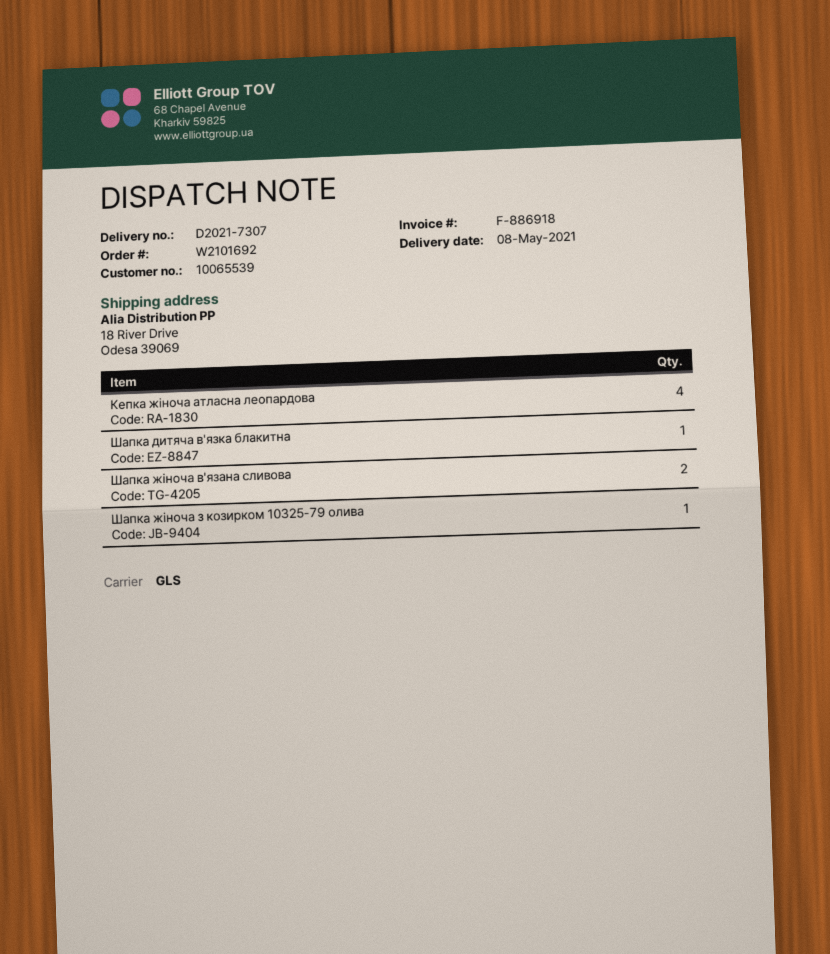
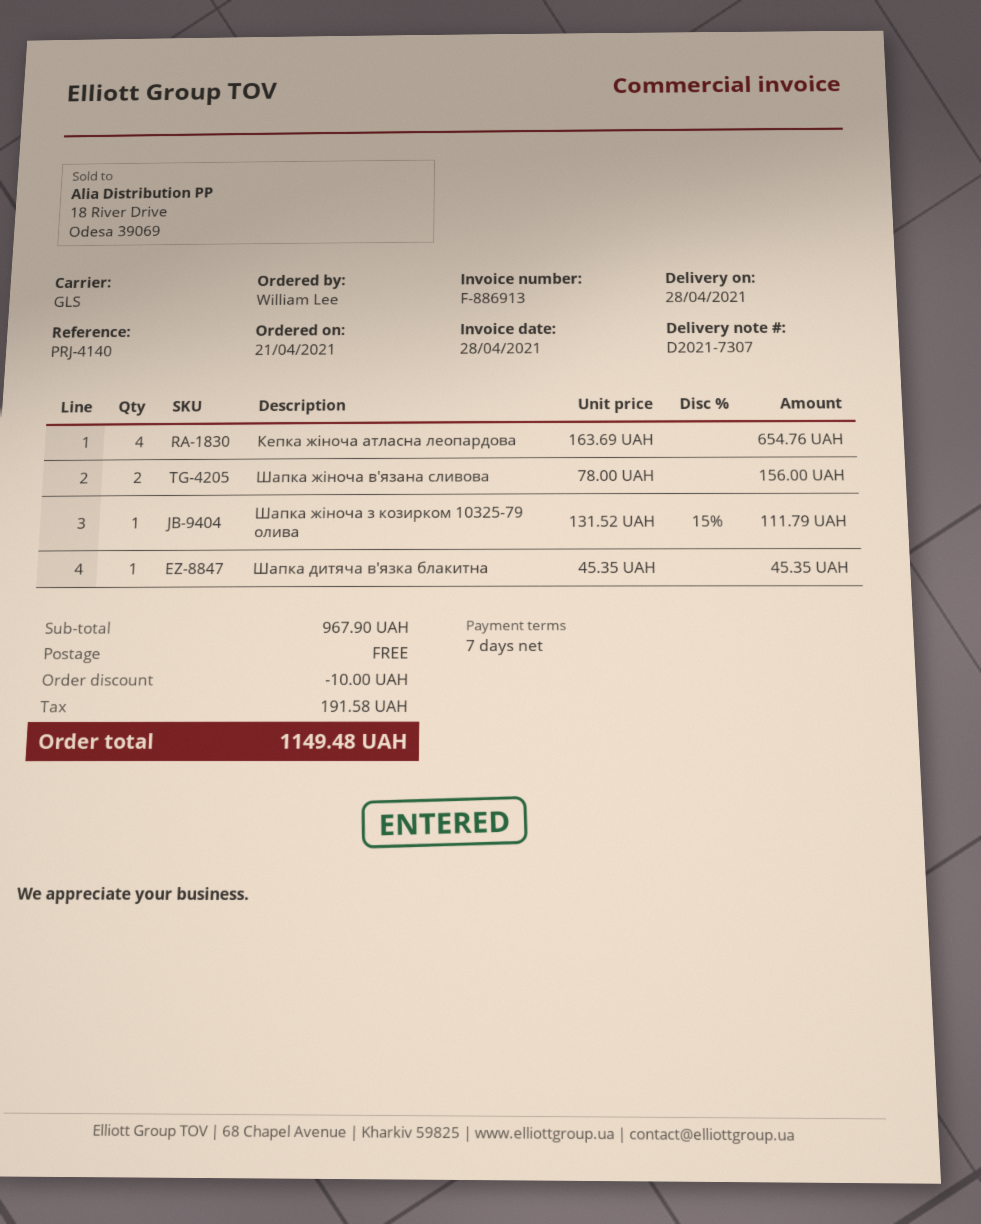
delivery date: 2021-05-08 -> 2021-04-28
invoice number: F-886918 -> F-886913

